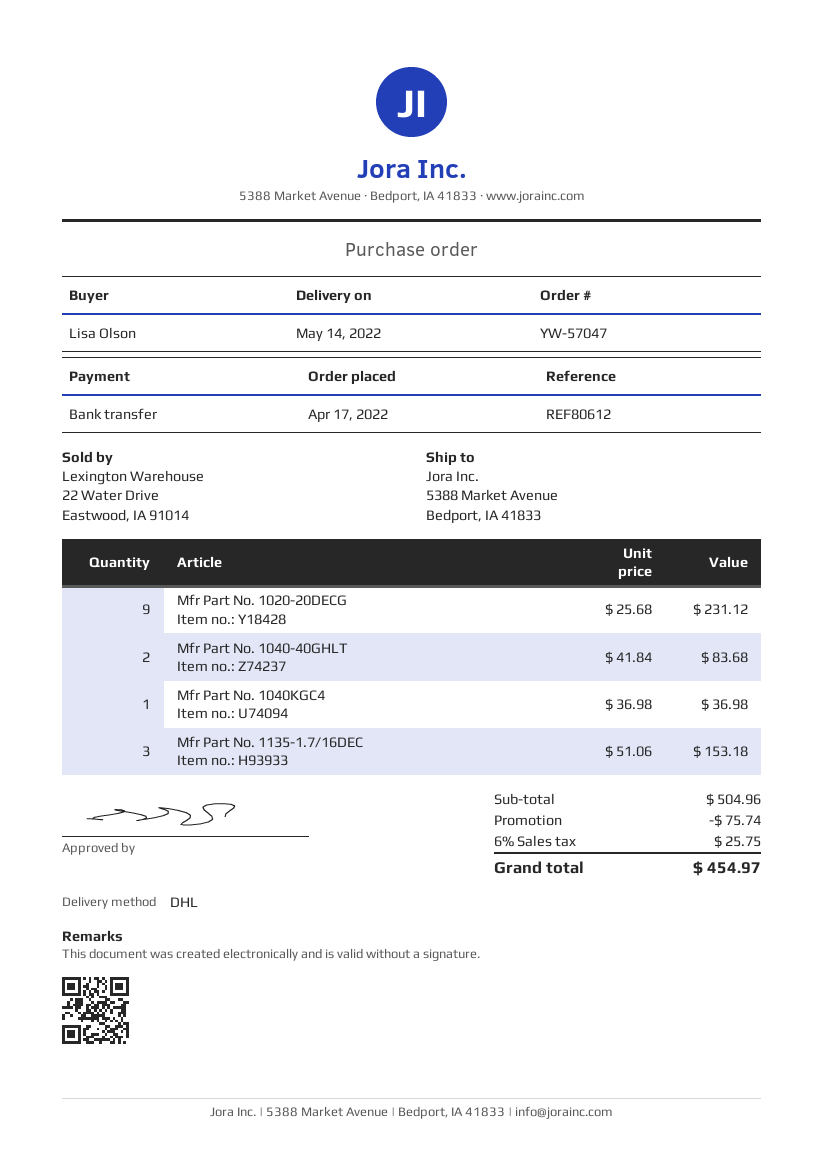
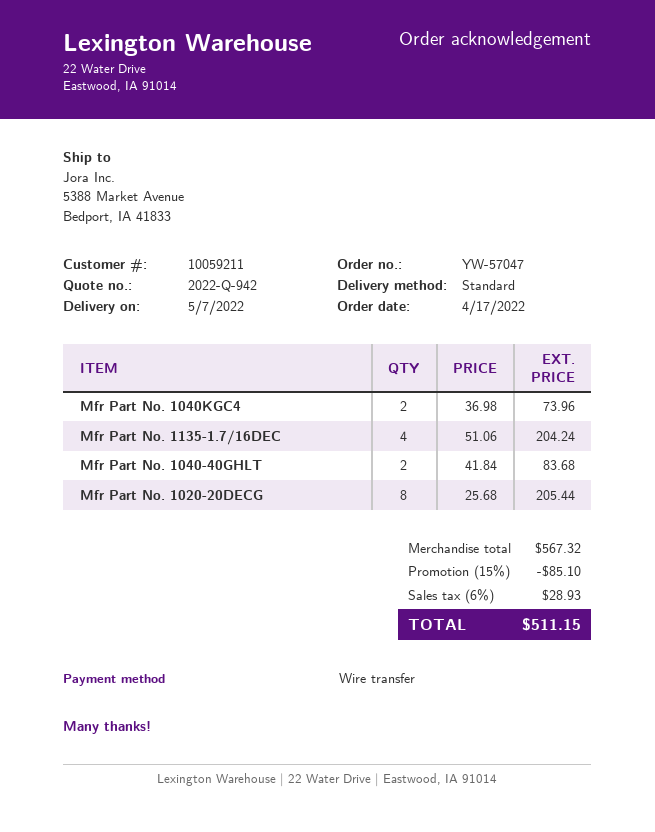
delivery date: 2022-05-14 -> 2022-05-07
shipping method: DHL -> standard
Mfr Part No. 1020-20DECG: 9 x 25.68 = 231.12 -> 8 x 25.68 = 205.44
Mfr Part No. 1040KGC4: 1 x 36.98 = 36.98 -> 2 x 36.98 = 73.96
Mfr Part No. 1135-1.7/16DEC: 3 x 51.06 = 153.18 -> 4 x 51.06 = 204.24
subtotal: 504.96 -> 567.32
discount: 75.74 -> 85.10
tax: 6% = 25.75 -> 6% = 28.93
total: 454.97 -> 511.15

